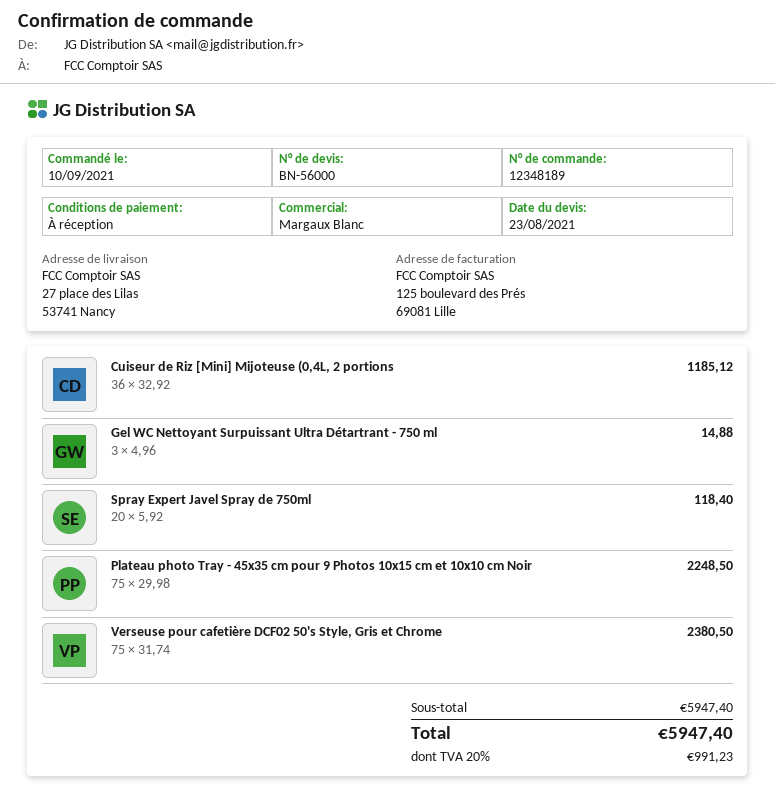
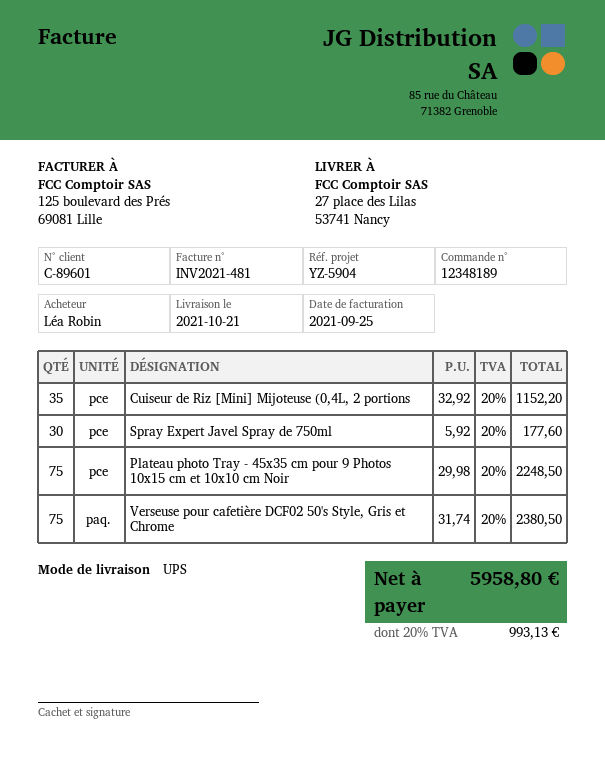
Cuiseur de Riz [Mini] Mijoteuse (0,4L, 2 portions: 36 x 32.92 = 1185.12 -> 35 x 32.92 = 1152.20
Gel WC Nettoyant Surpuissant Ultra Détartrant - 750 ml: 3 x 4.96 = 14.88 -> none
Spray Expert Javel Spray de 750ml: 20 x 5.92 = 118.40 -> 30 x 5.92 = 177.60
tax: 20% = 991.23 -> 20% = 993.13
total: 5947.40 -> 5958.80

